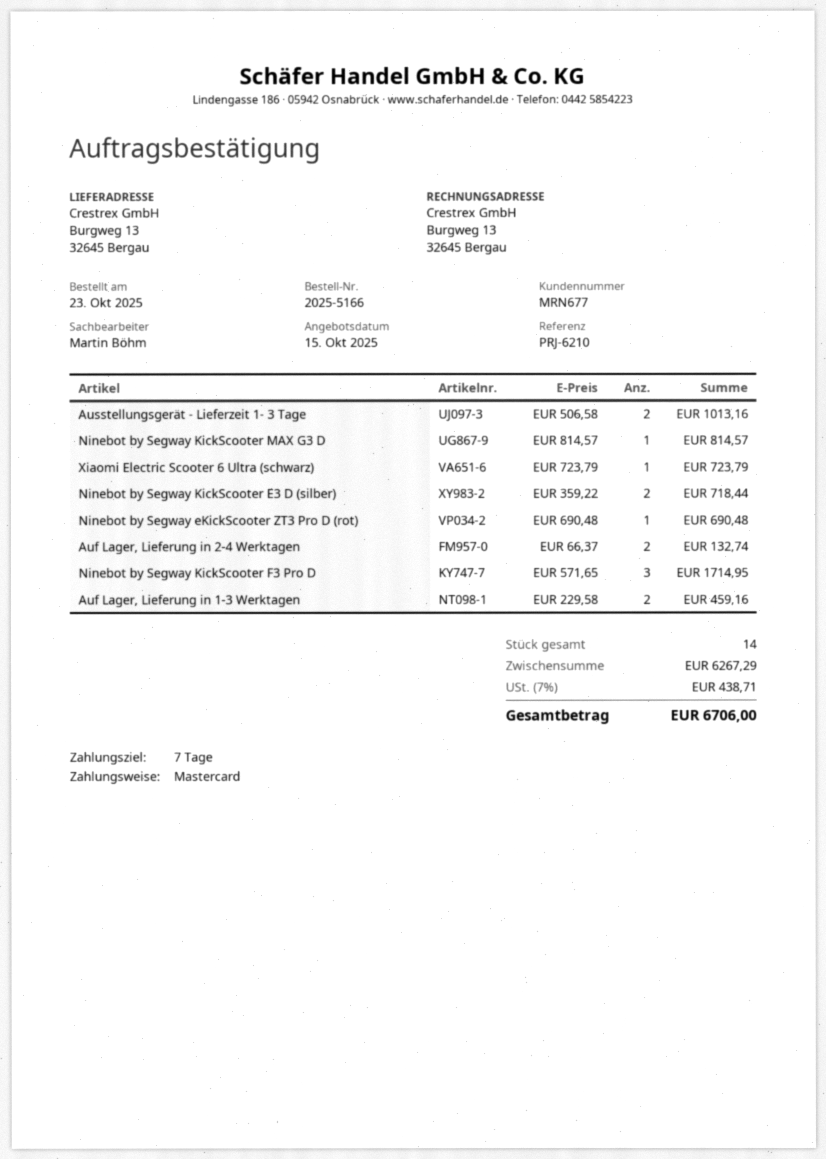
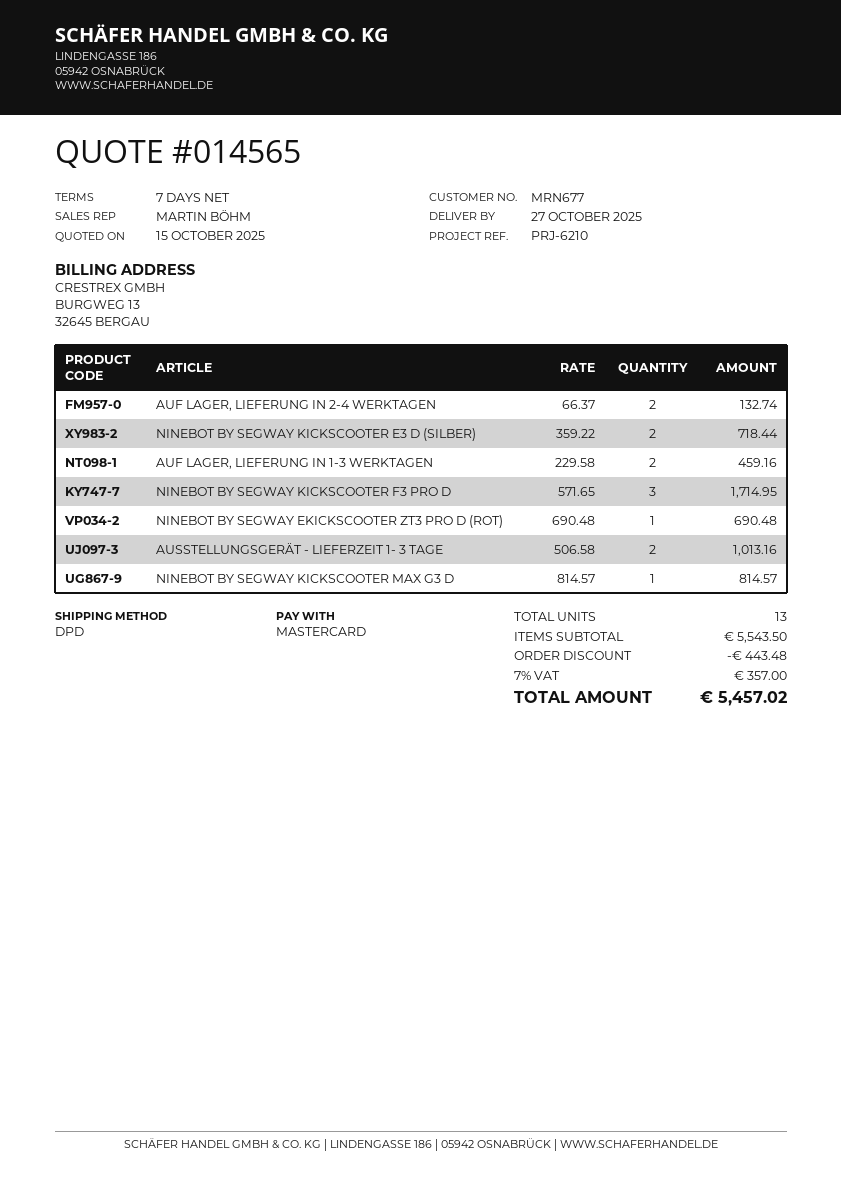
Xiaomi Electric Scooter 6 Ultra (schwarz): 1 x 723.79 = 723.79 -> none
total quantity: 14 -> 13
subtotal: 6267.29 -> 5543.50
discount: none -> 443.48
tax: 7% = 438.71 -> 7% = 357.00
total: 6706.00 -> 5457.02

